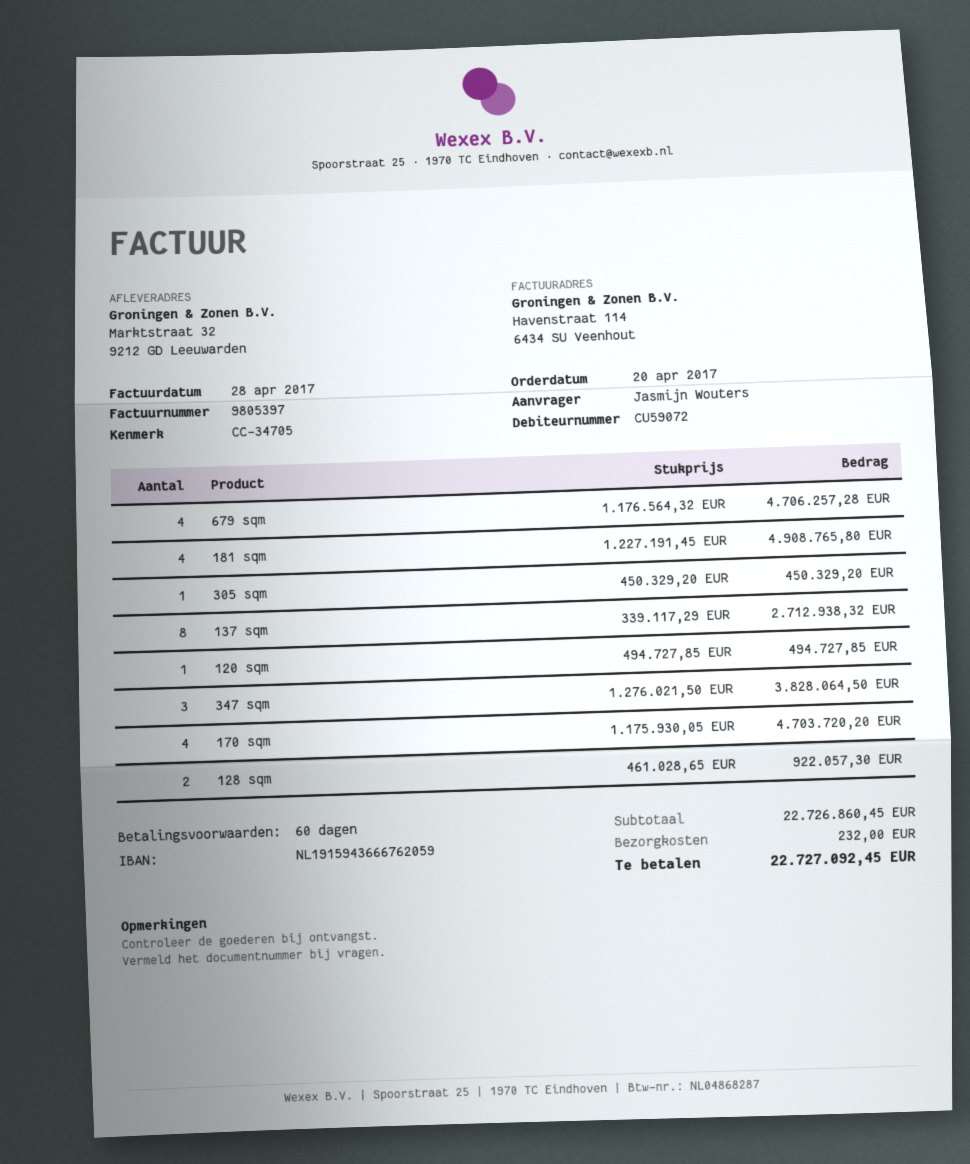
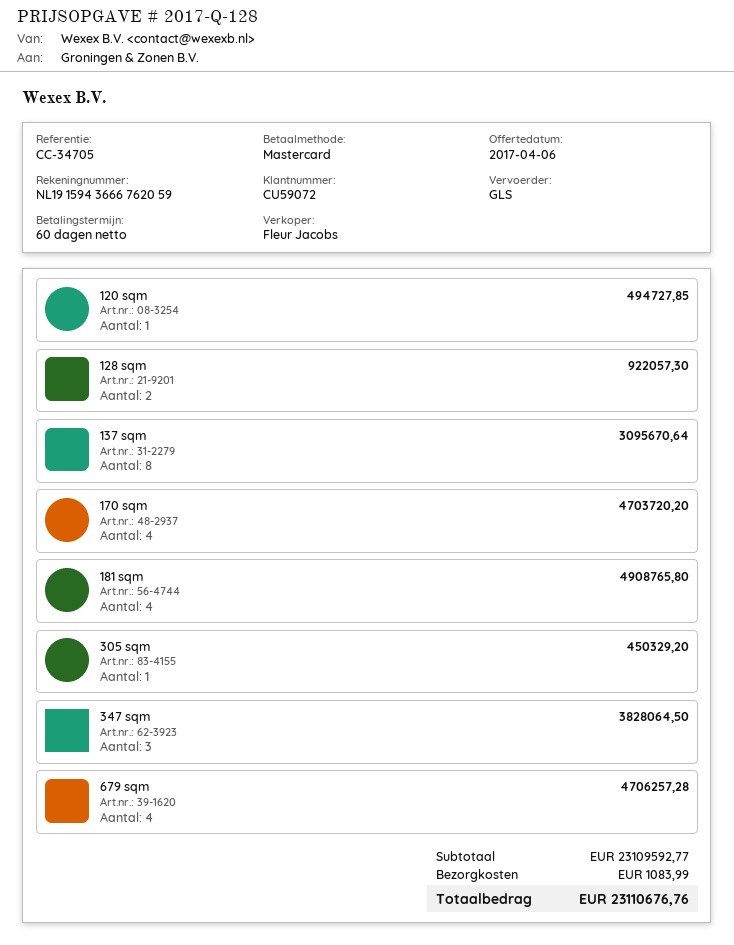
137 sqm: 8 for 2712938.32 -> 8 for 3095670.64
subtotal: 22726860.45 -> 23109592.77
shipping: 232.00 -> 1083.99
total: 22727092.45 -> 23110676.76

